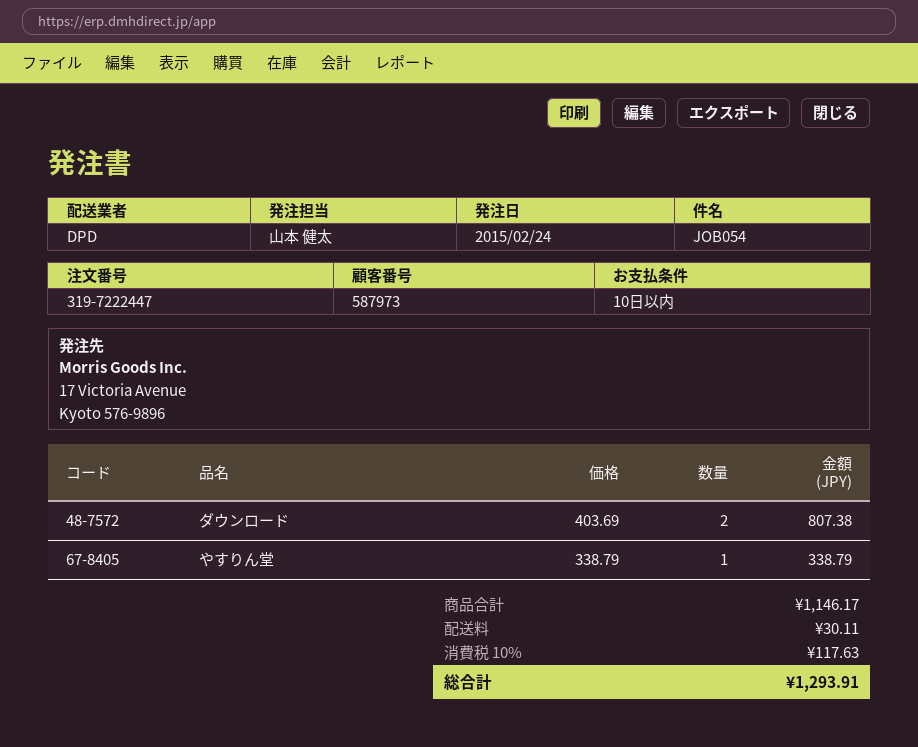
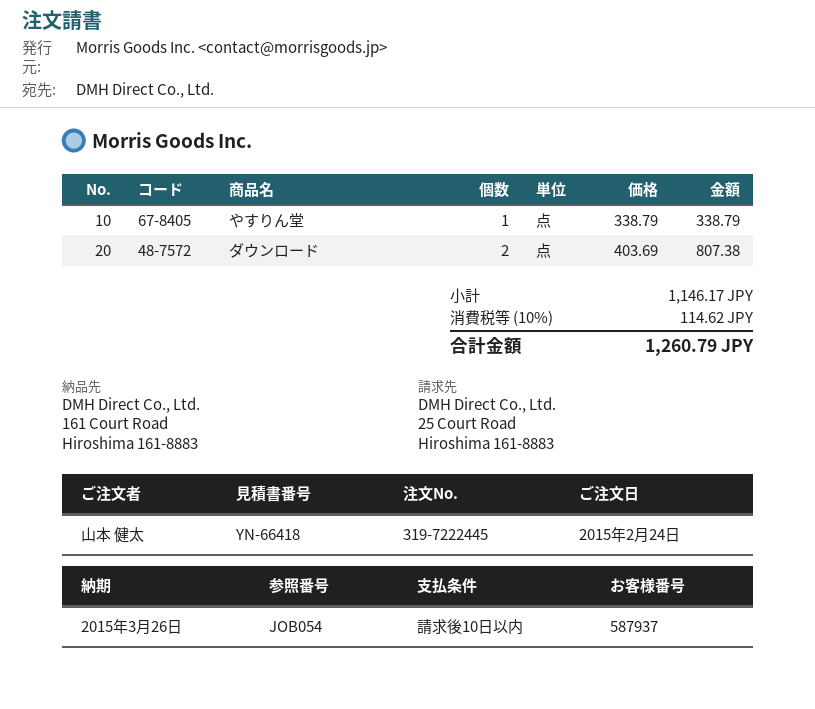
order number: 319-7222447 -> 319-7222445
customer number: 587973 -> 587937
shipping: 30.11 -> none
tax: 10% = 117.63 -> 10% = 114.62
total: 1293.91 -> 1260.79

